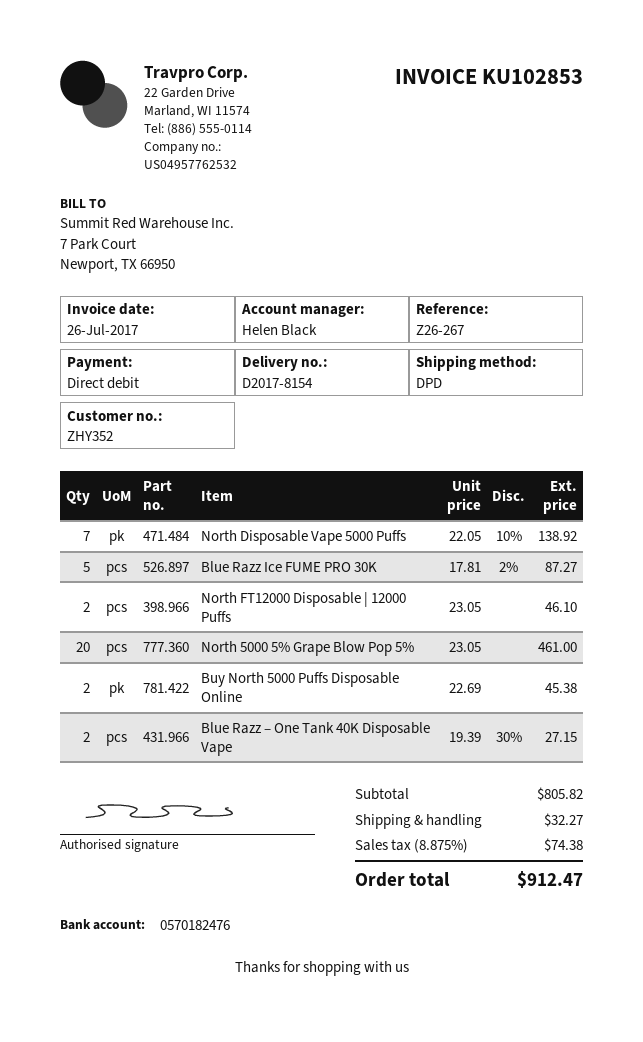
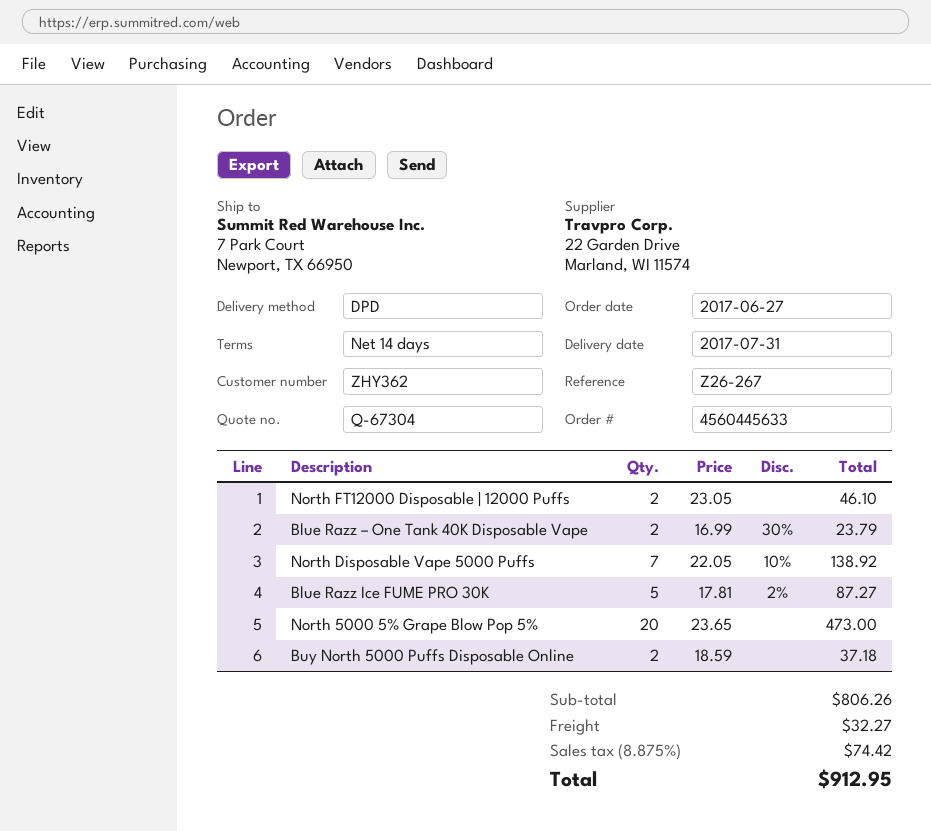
customer number: ZHY352 -> ZHY362
North 5000 5% Grape Blow Pop 5%: 20 x 23.05 = 461.00 -> 20 x 23.65 = 473.00
Buy North 5000 Puffs Disposable Online: 2 x 22.69 = 45.38 -> 2 x 18.59 = 37.18
Blue Razz – One Tank 40K Disposable Vape: 2 x 19.39 - 30% = 27.15 -> 2 x 16.99 - 30% = 23.79
subtotal: 805.82 -> 806.26
tax: 8.875% = 74.38 -> 8.875% = 74.42
total: 912.47 -> 912.95

